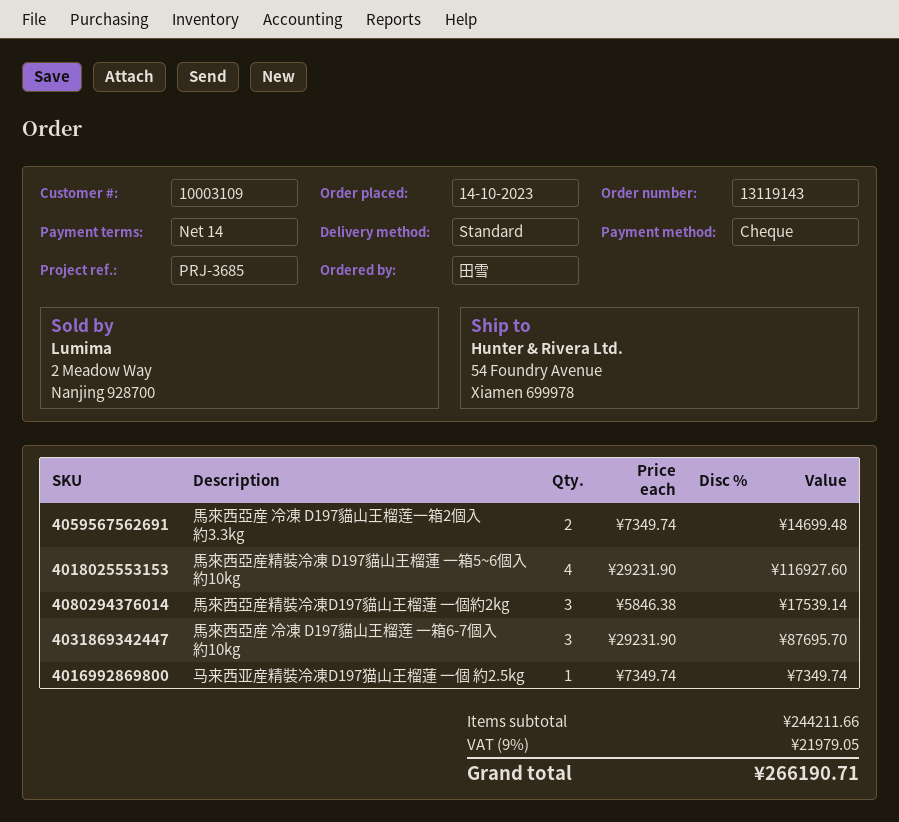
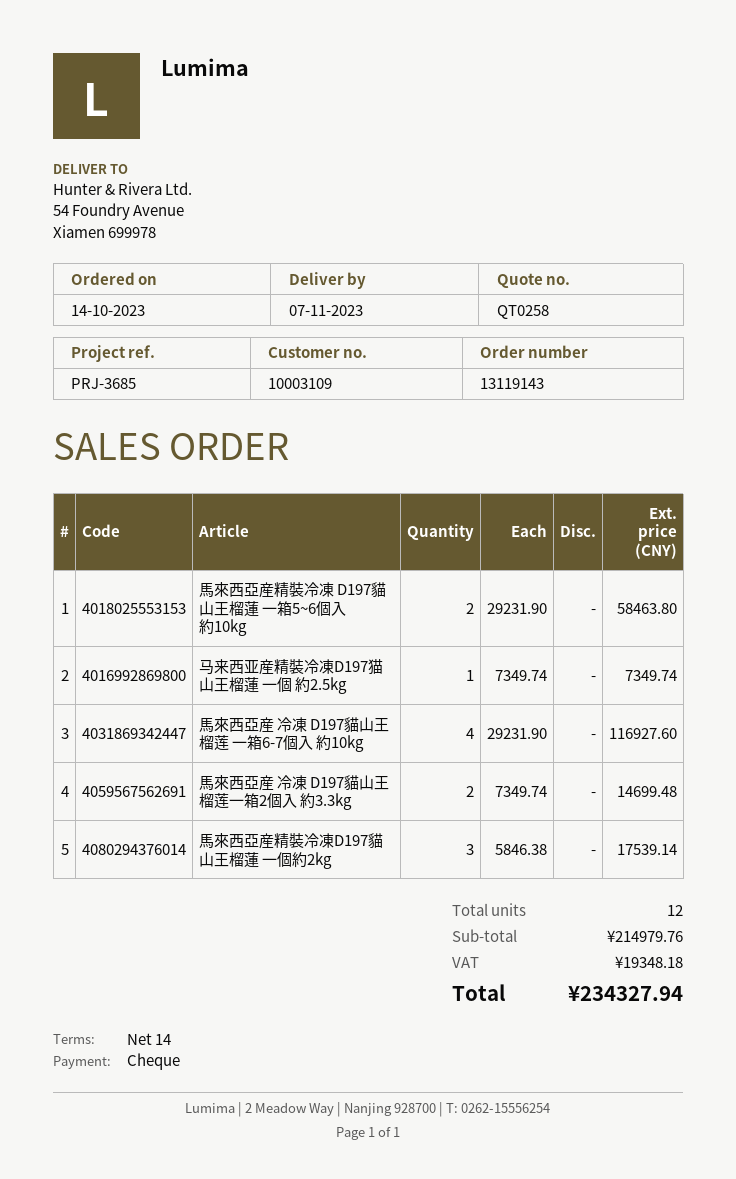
馬來西亞産精裝冷凍 D197貓山王榴蓮 一箱5~6個入 約10kg: 4 x 29231.90 = 116927.60 -> 2 x 29231.90 = 58463.80
馬來西亞産 冷凍 D197貓山王榴莲 一箱6-7個入 約10kg: 3 x 29231.90 = 87695.70 -> 4 x 29231.90 = 116927.60
subtotal: 244211.66 -> 214979.76
tax: 21979.05 -> 19348.18
total: 266190.71 -> 234327.94

